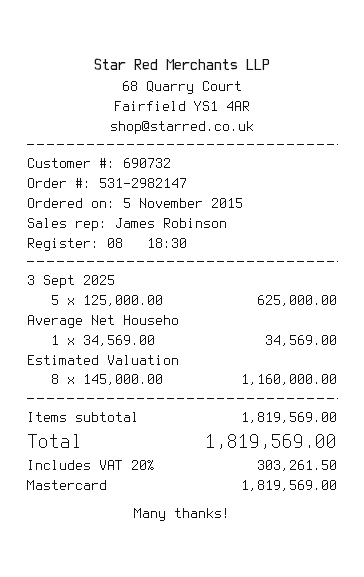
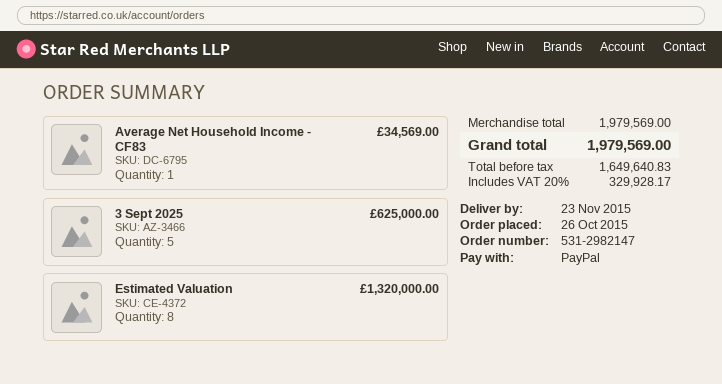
order date: 2015-11-05 -> 2015-10-26
payment method: Mastercard -> PayPal
Estimated Valuation: 8 for 1160000.00 -> 8 for 1320000.00
subtotal: 1819569.00 -> 1979569.00
tax: 20% = 303261.50 -> 20% = 329928.17
total: 1819569.00 -> 1979569.00

